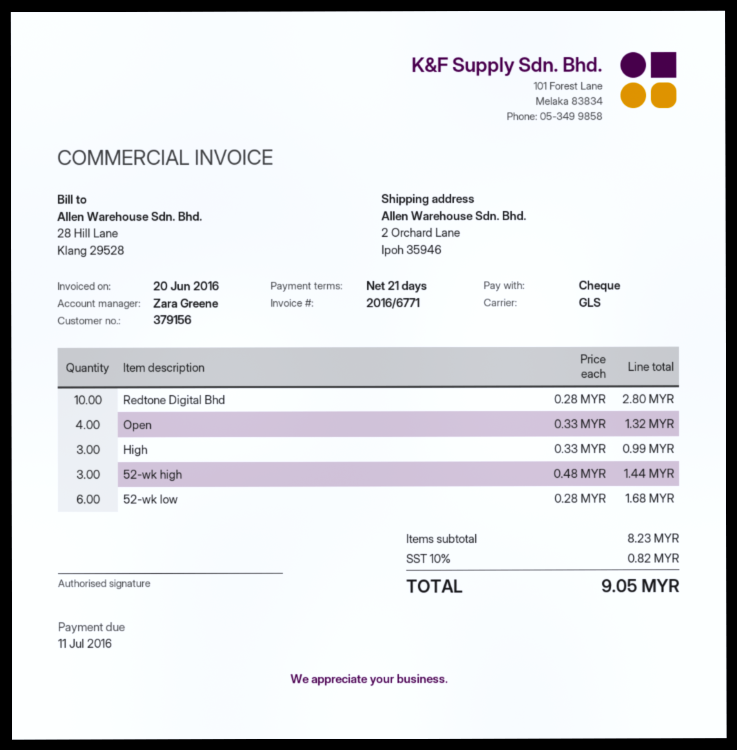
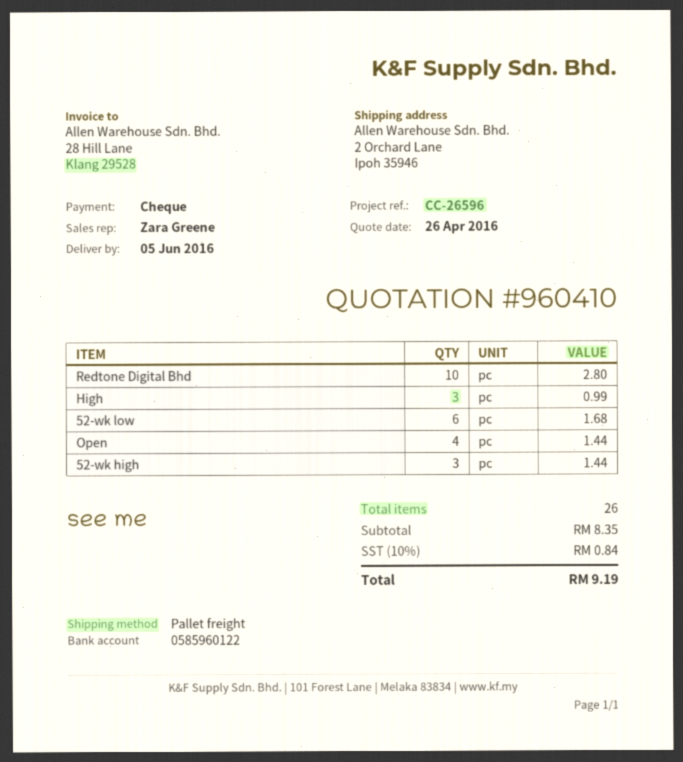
shipping method: GLS -> pallet freight
Open: 4 for 1.32 -> 4 for 1.44
subtotal: 8.23 -> 8.35
tax: 10% = 0.82 -> 10% = 0.84
total: 9.05 -> 9.19

